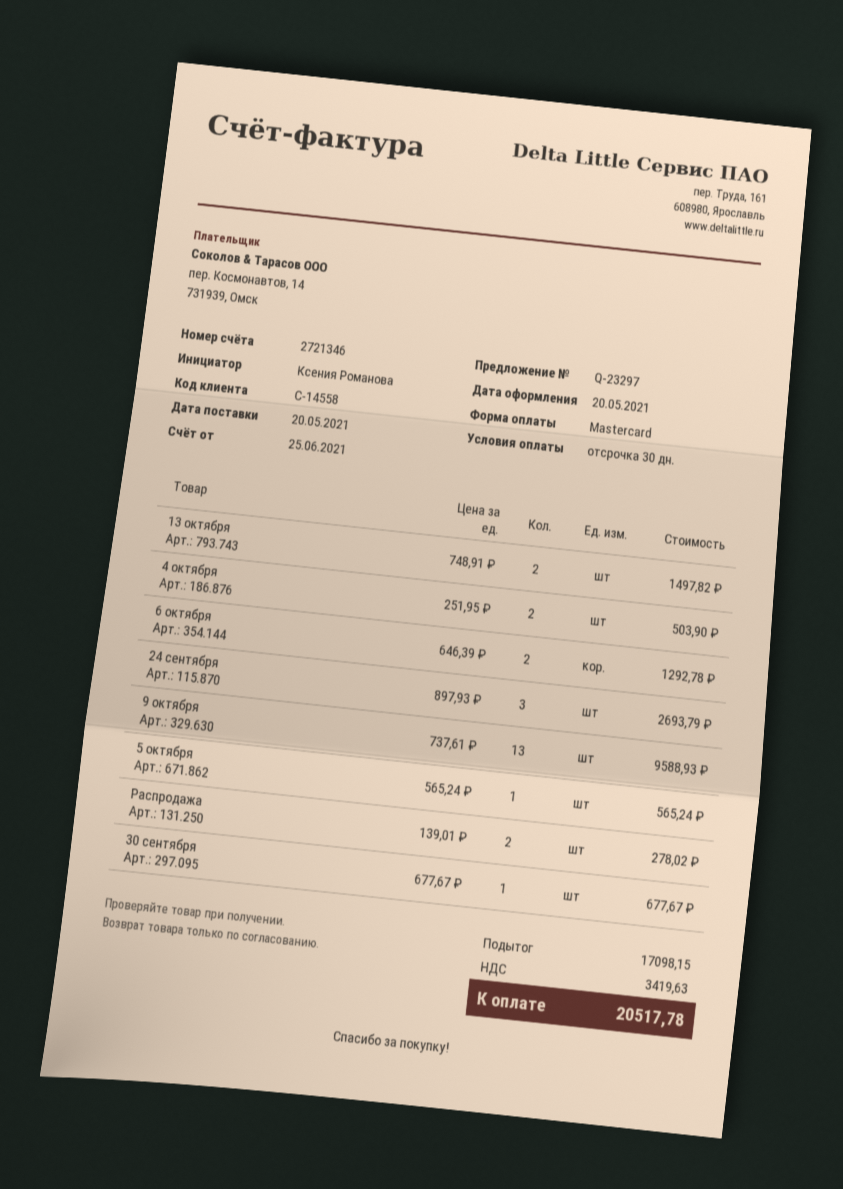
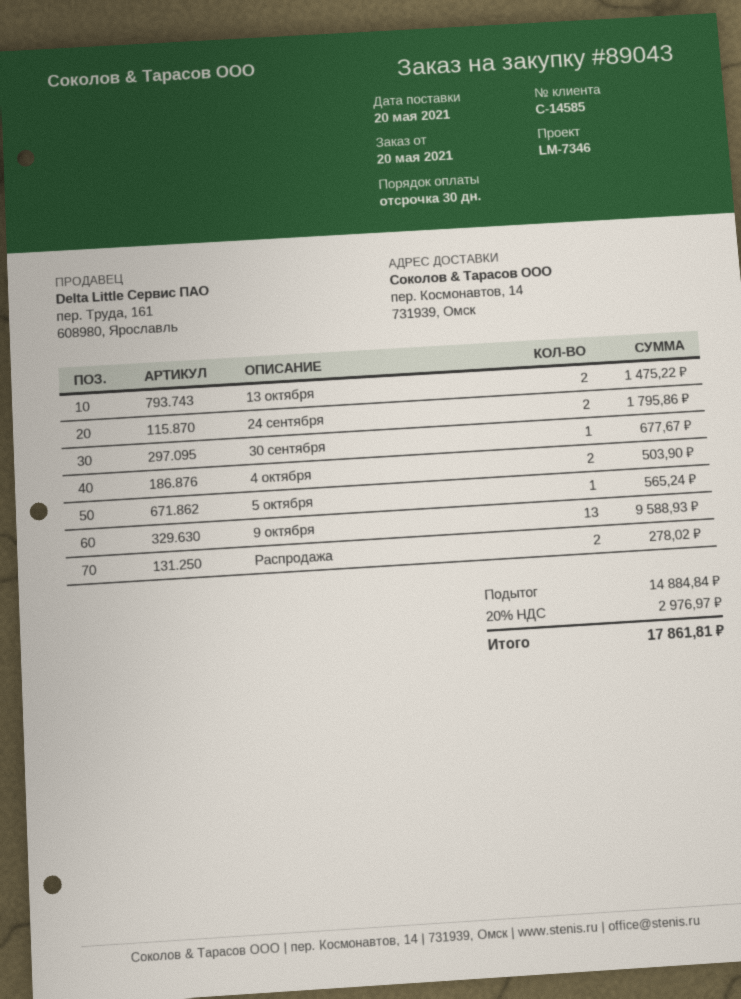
customer number: C-14558 -> C-14585
13 октября: 2 for 1497.82 -> 2 for 1475.22
6 октября: 2 for 1292.78 -> none
24 сентября: 3 for 2693.79 -> 2 for 1795.86
subtotal: 17098.15 -> 14884.84
tax: 3419.63 -> 2976.97
total: 20517.78 -> 17861.81

